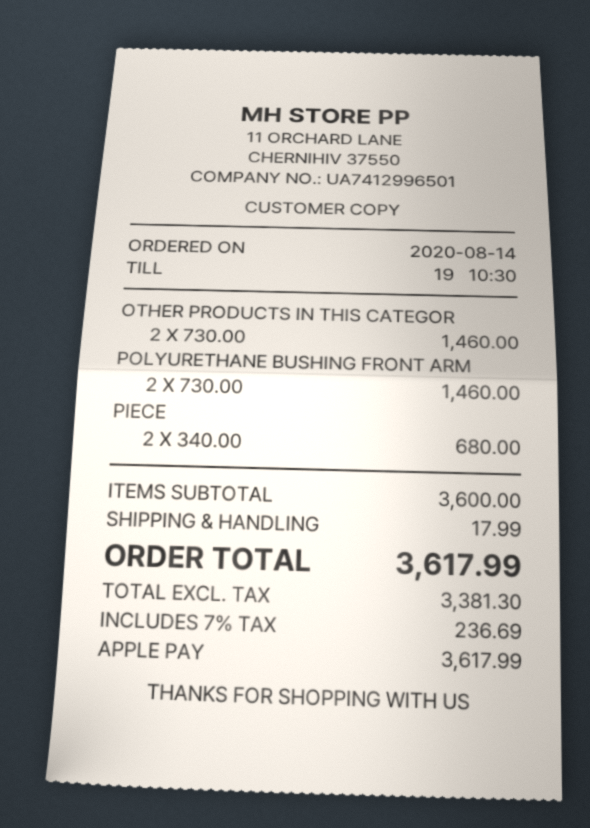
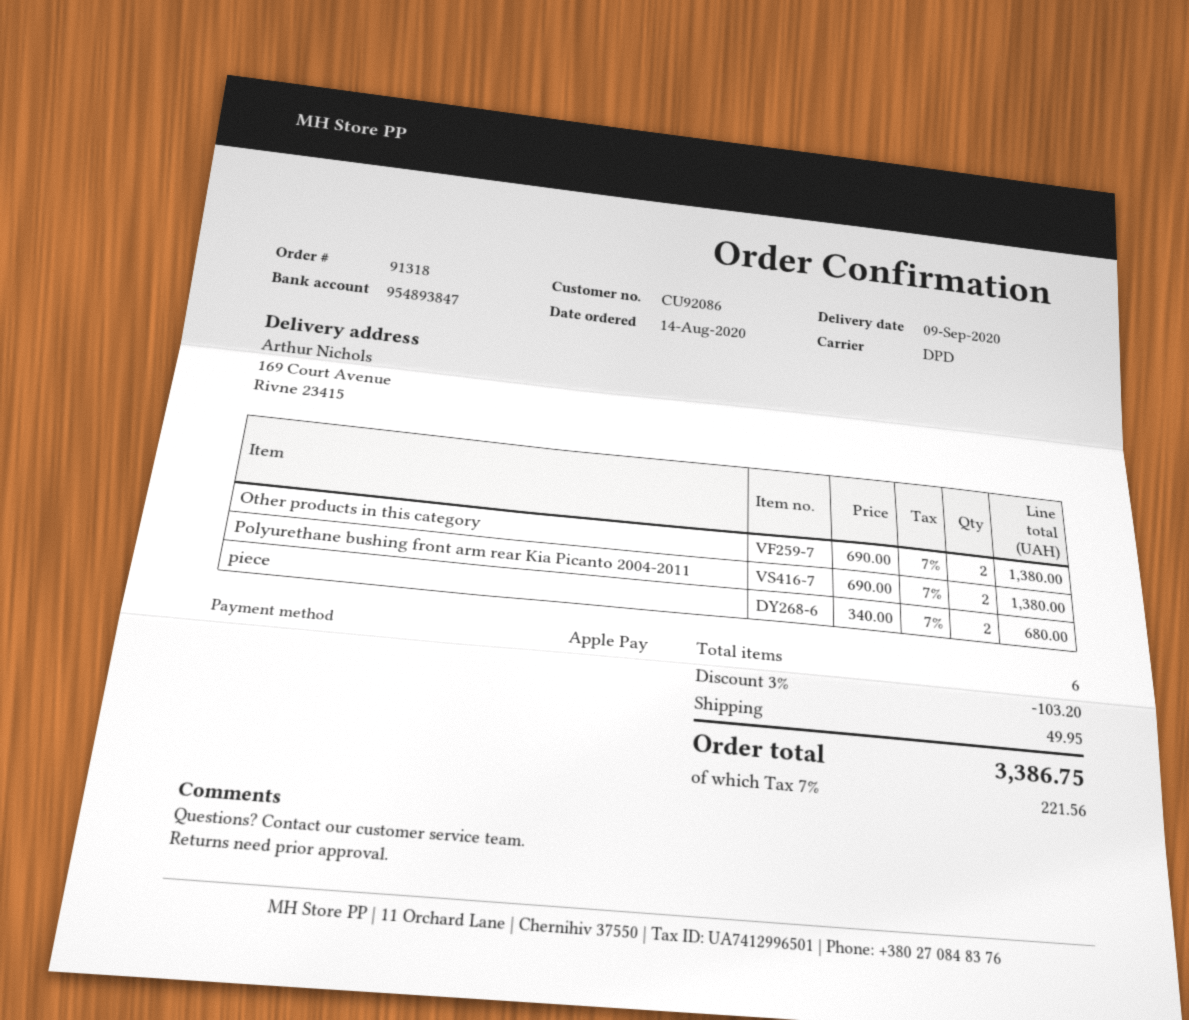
OTHER PRODUCTS IN THIS CATEGOR: 2 x 730.00 = 1460.00 -> 2 x 690.00 = 1380.00
POLYURETHANE BUSHING FRONT ARM: 2 x 730.00 = 1460.00 -> 2 x 690.00 = 1380.00
discount: none -> 3% = 103.20
shipping: 17.99 -> 49.95
tax: 7% = 236.69 -> 7% = 221.56
total: 3617.99 -> 3386.75

